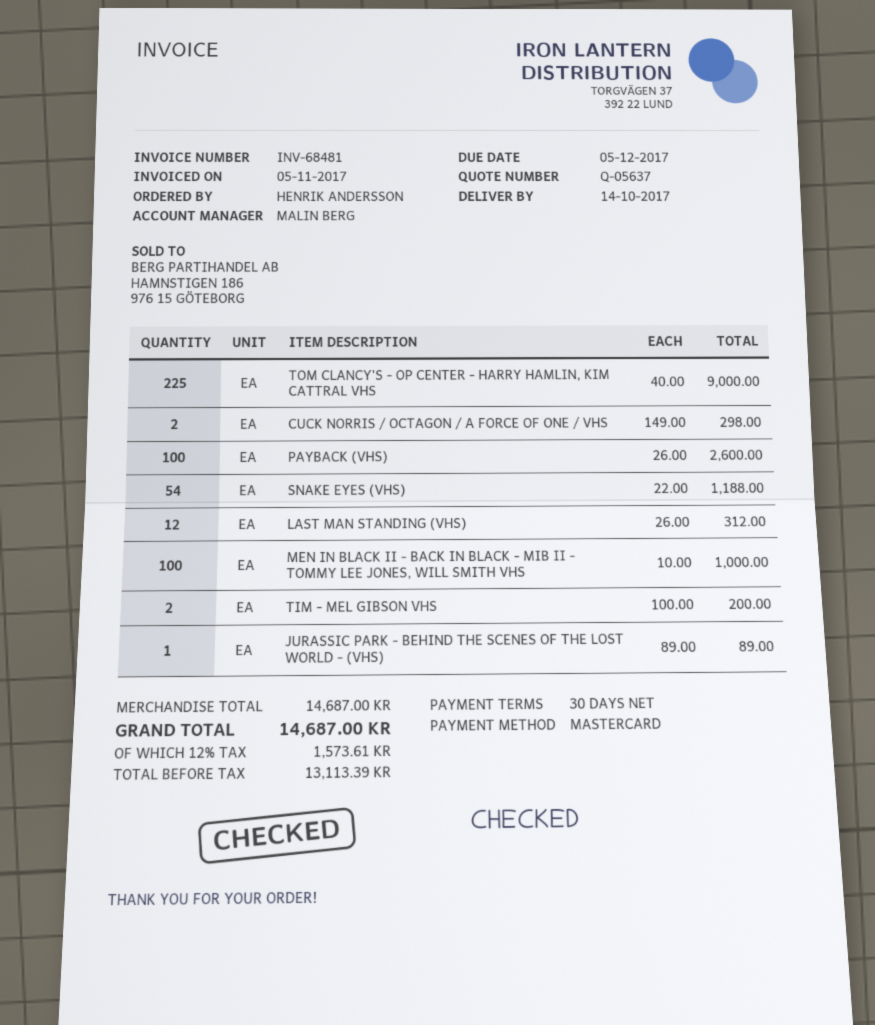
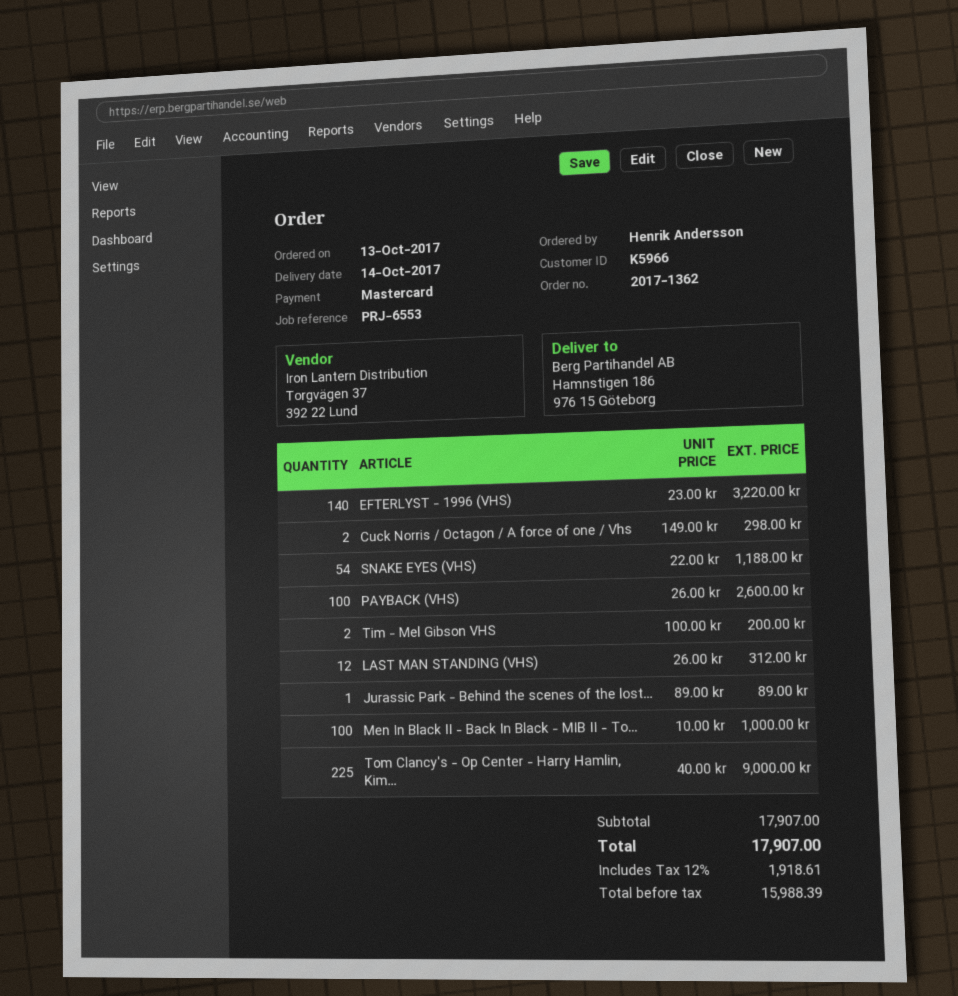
EFTERLYST - 1996 (VHS): none -> 140 x 23.00 = 3220.00
subtotal: 14687.00 -> 17907.00
net: 13113.39 -> 15988.39
tax: 12% = 1573.61 -> 12% = 1918.61
total: 14687.00 -> 17907.00

